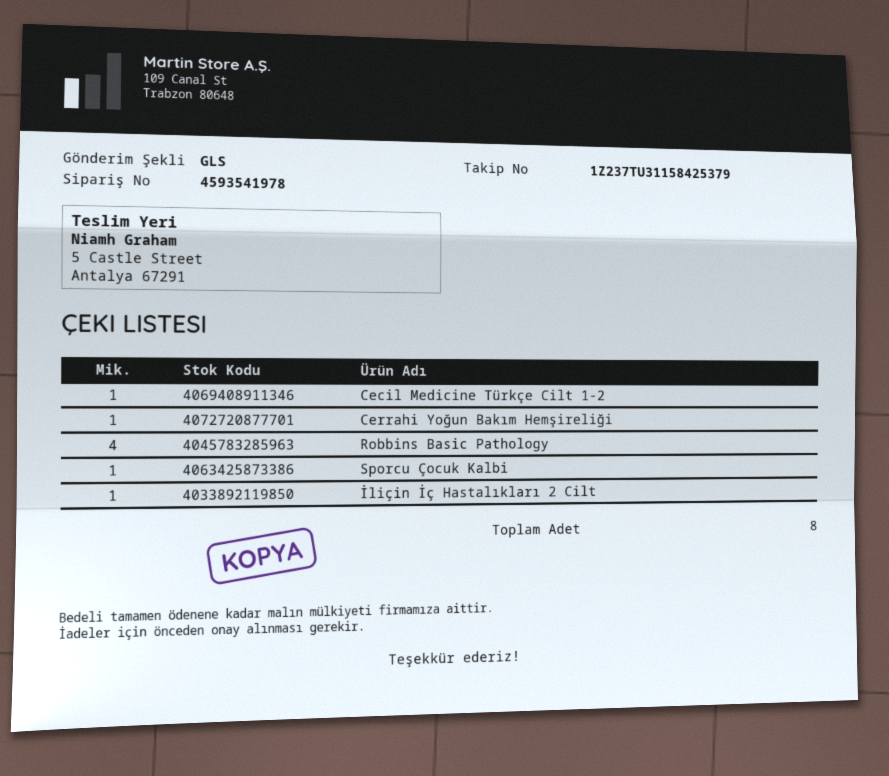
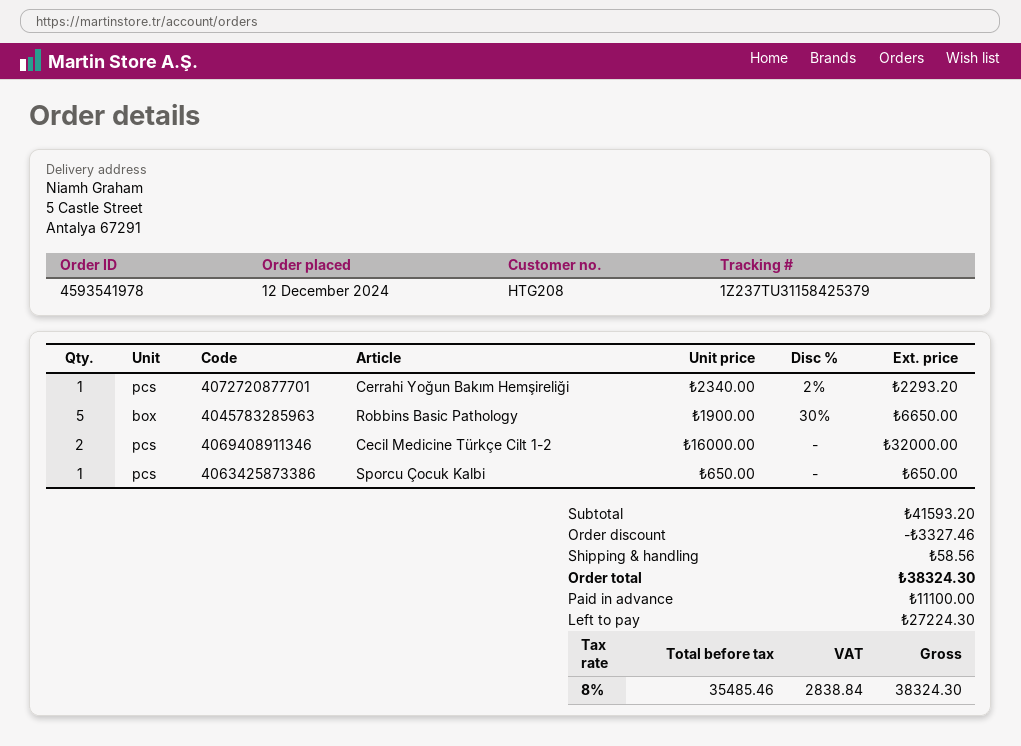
Cecil Medicine Türkçe Cilt 1-2: 1 -> 2
Robbins Basic Pathology: 4 -> 5
İliçin İç Hastalıkları 2 Cilt: 1 -> none

